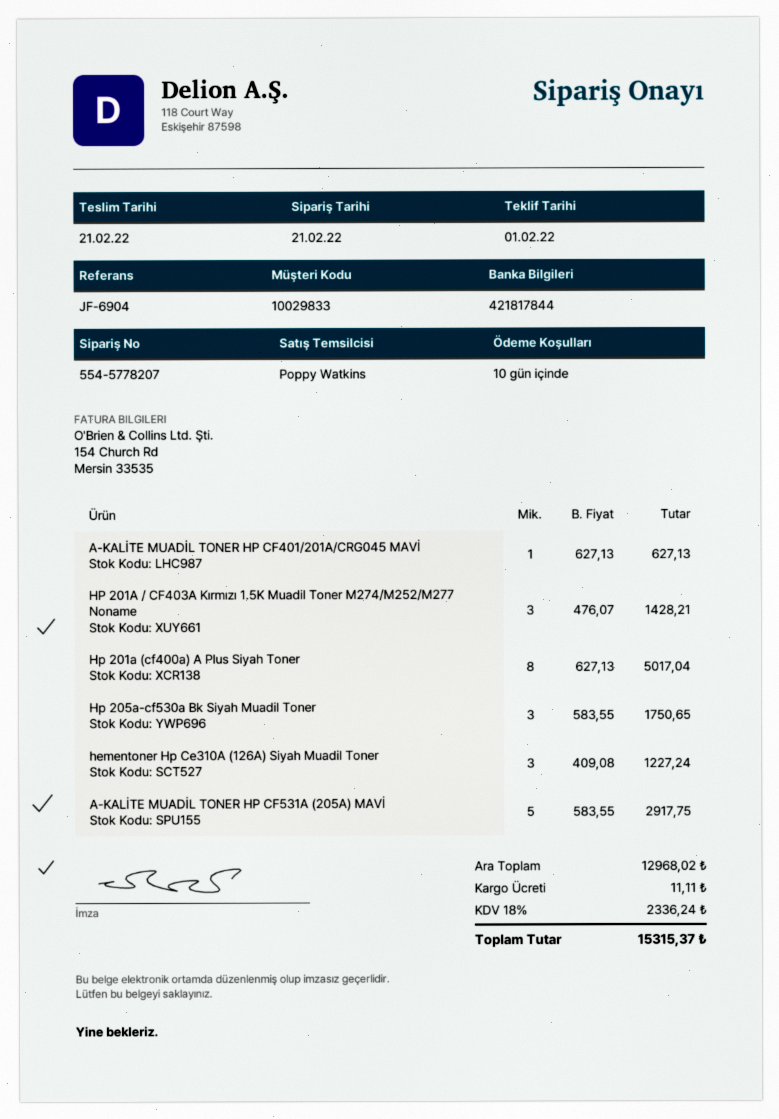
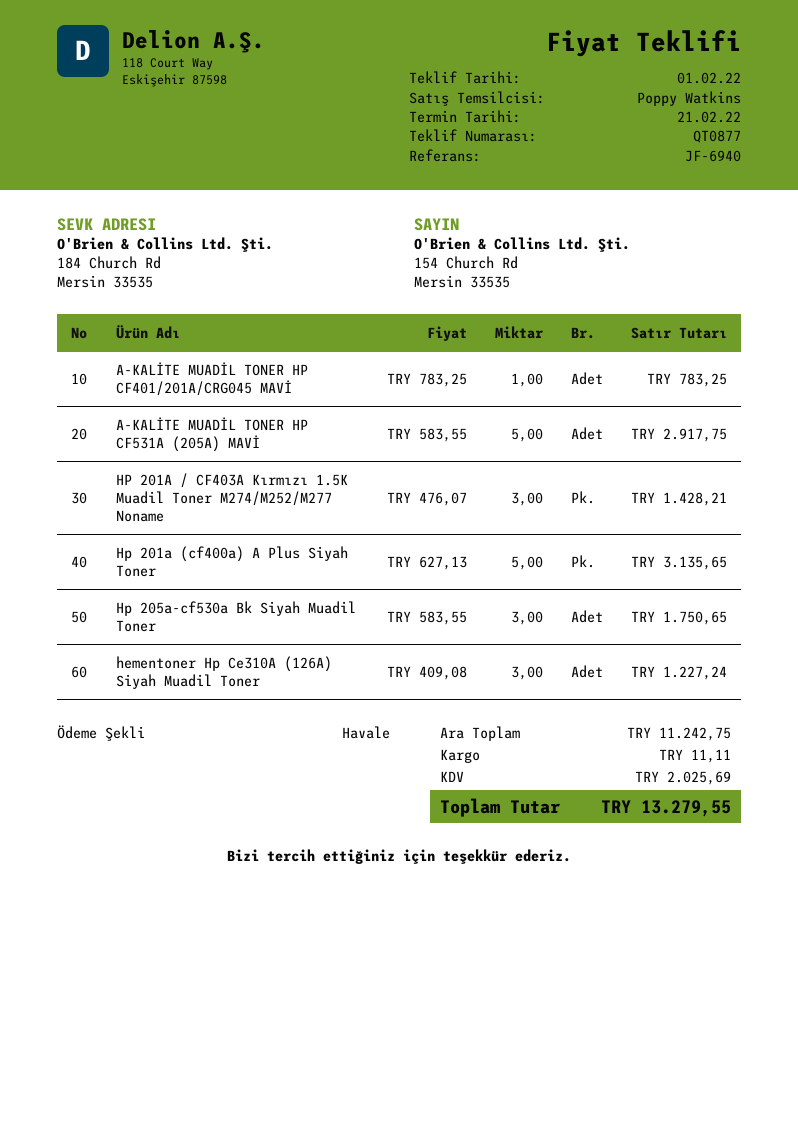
reference: JF-6904 -> JF-6940
A-KALİTE MUADİL TONER HP CF401/201A/CRG045 MAVİ: 1 x 627.13 = 627.13 -> 1 x 783.25 = 783.25
Hp 201a (cf400a) A Plus Siyah Toner: 8 x 627.13 = 5017.04 -> 5 x 627.13 = 3135.65
subtotal: 12968.02 -> 11242.75
tax: 2336.24 -> 2025.69
total: 15315.37 -> 13279.55

